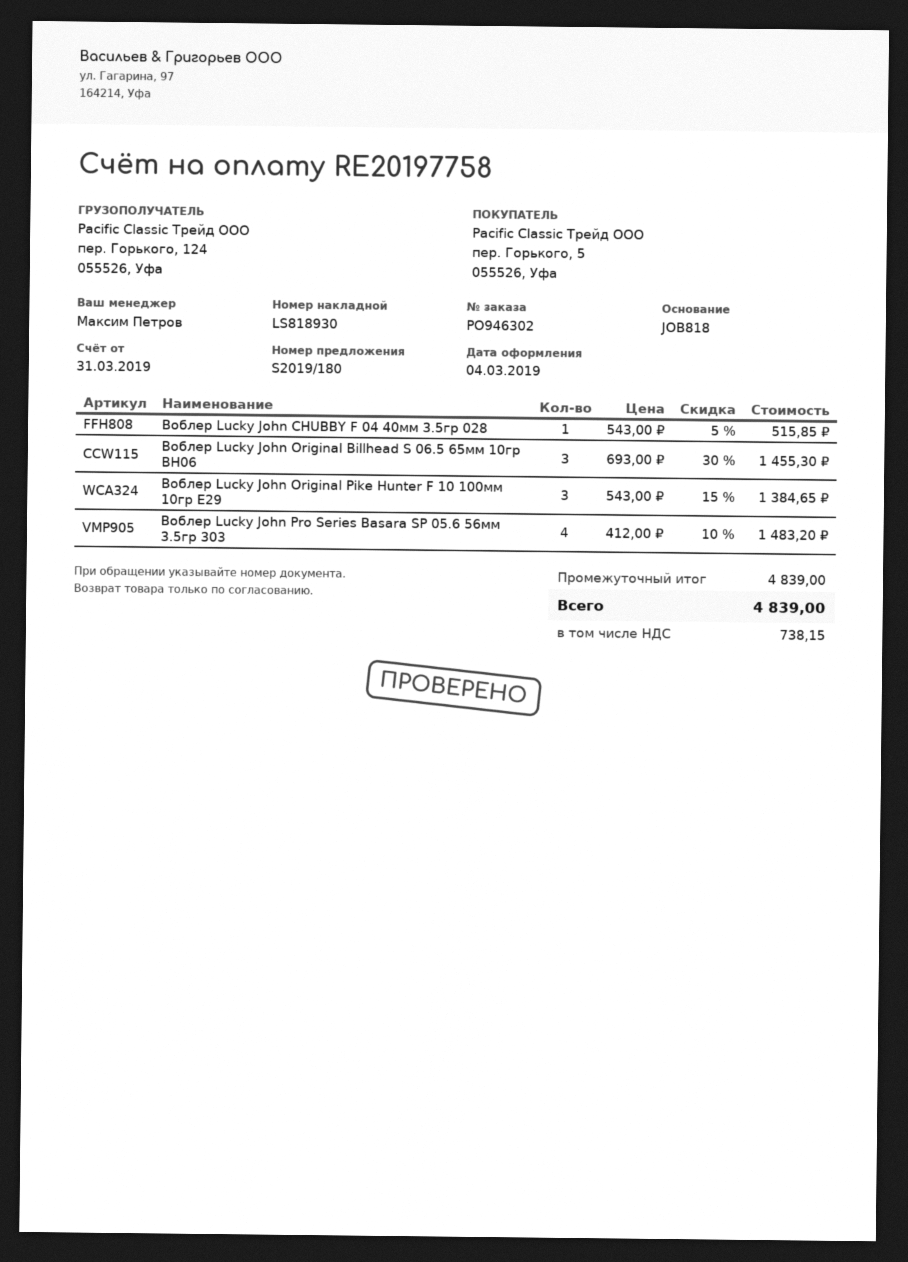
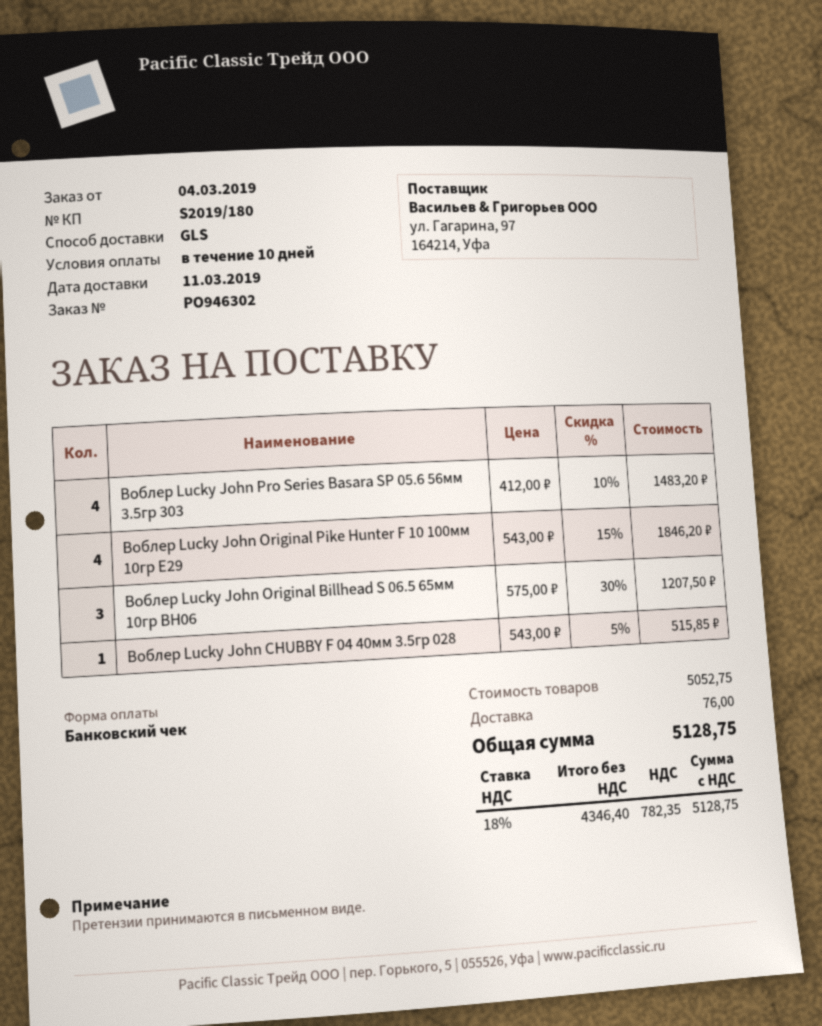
Воблер Lucky John Original Billhead S 06.5 65мм 10гр ВН06: 3 x 693.00 - 30% = 1455.30 -> 3 x 575.00 - 30% = 1207.50
Воблер Lucky John Original Pike Hunter F 10 100мм 10гр E29: 3 x 543.00 - 15% = 1384.65 -> 4 x 543.00 - 15% = 1846.20
subtotal: 4839.00 -> 5052.75
shipping: none -> 76.00
tax: 738.15 -> 782.35
total: 4839.00 -> 5128.75

